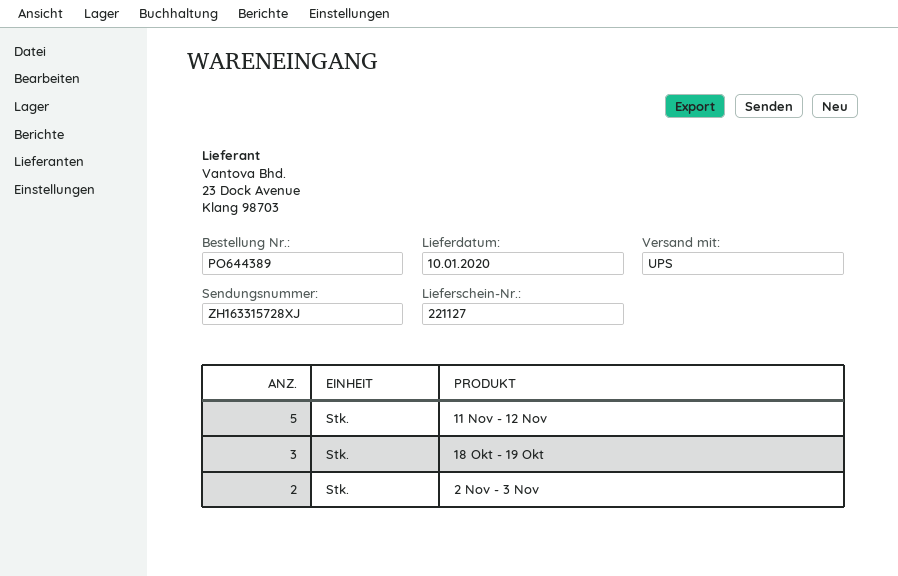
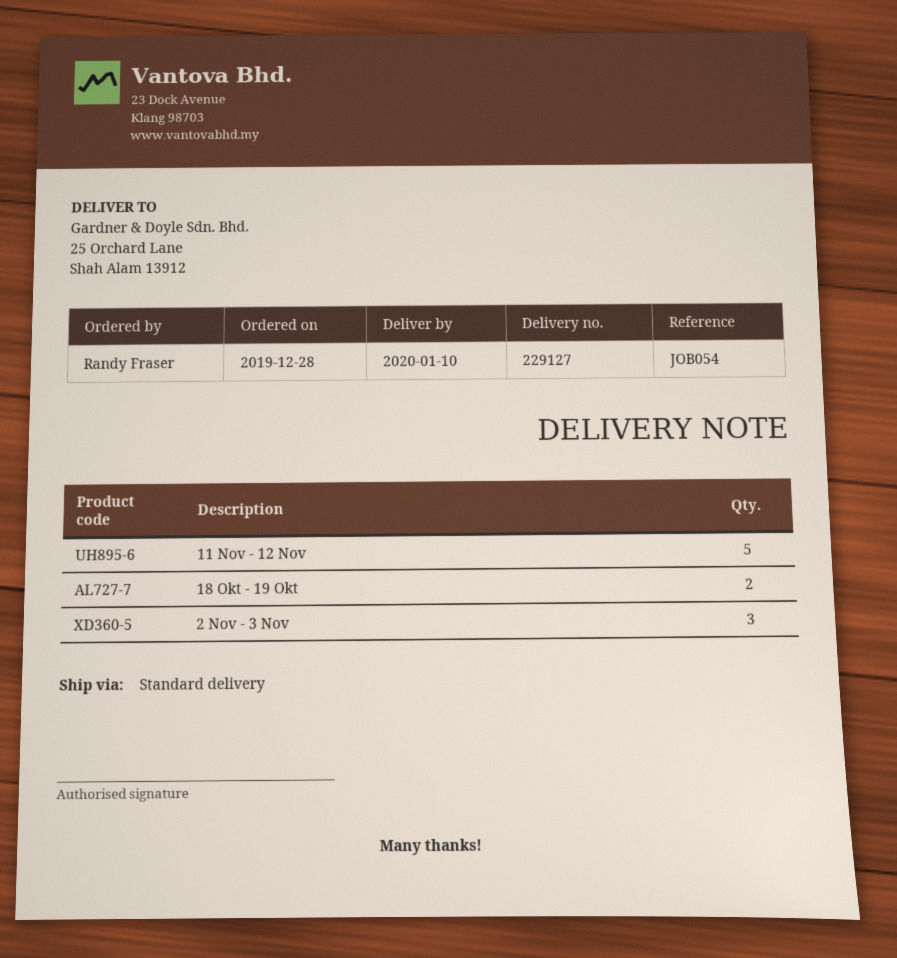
delivery note number: 221127 -> 229127
shipping method: UPS -> standard
18 Okt - 19 Okt: 3 -> 2
2 Nov - 3 Nov: 2 -> 3

